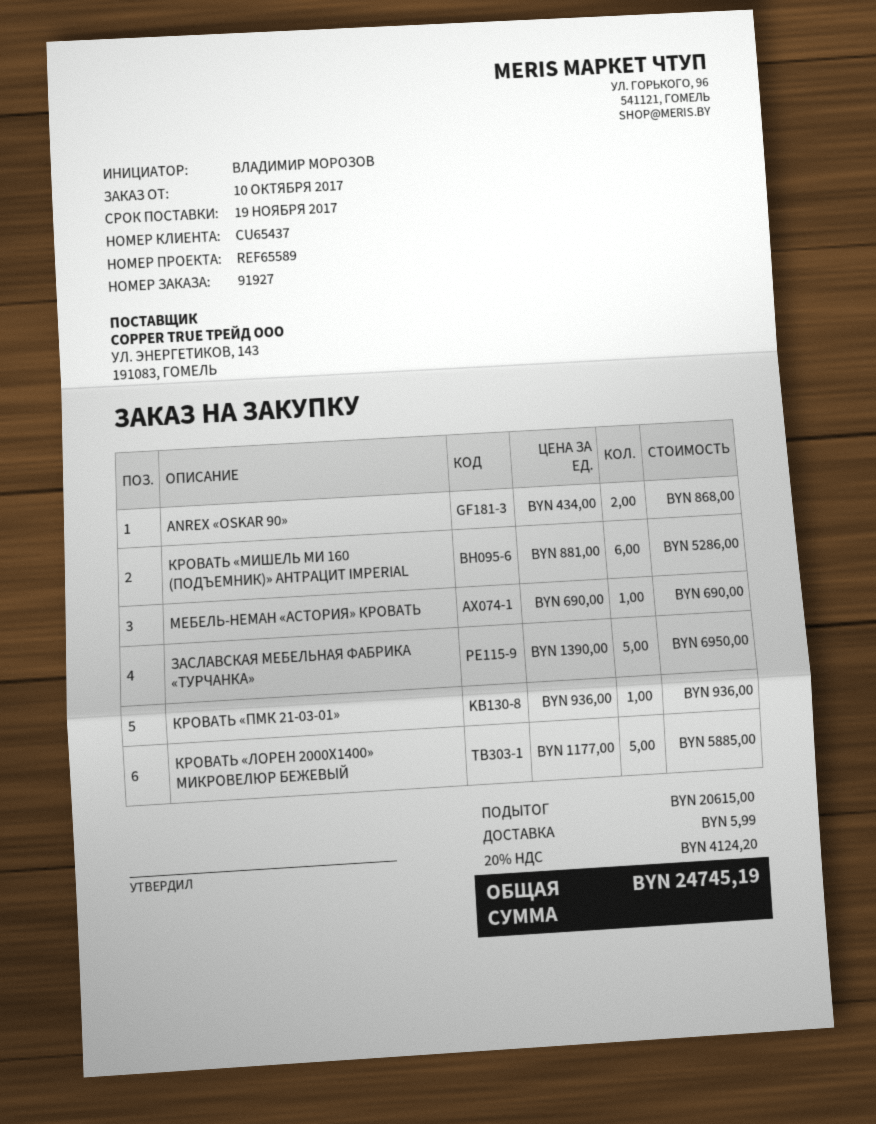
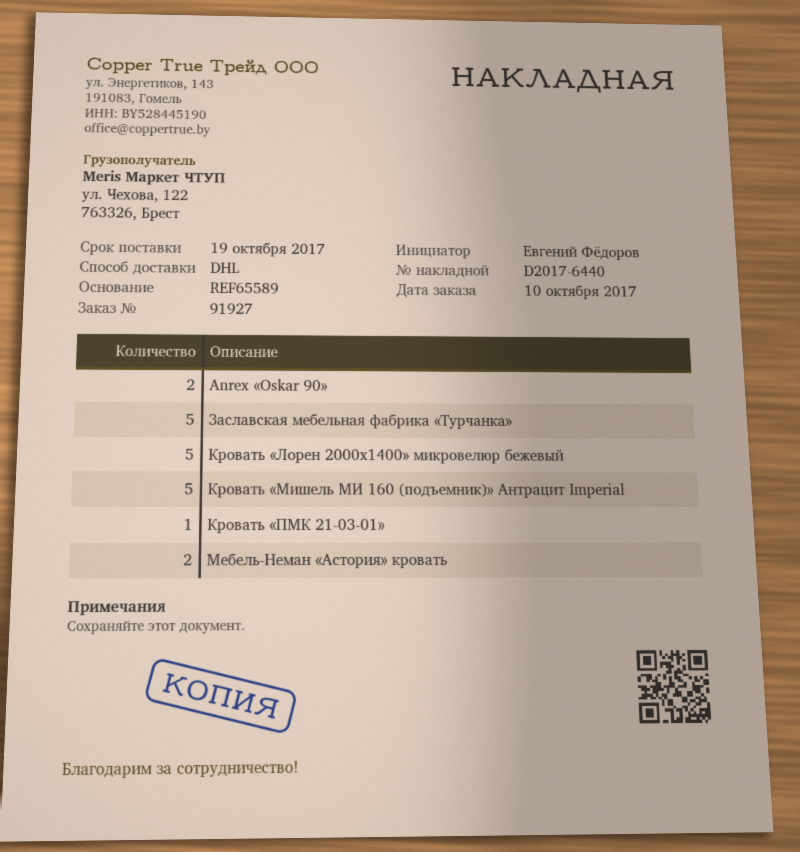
delivery date: 2017-11-19 -> 2017-10-19
ordered by: ВЛАДИМИР МОРОЗОВ -> Евгений Фёдоров
КРОВАТЬ «МИШЕЛЬ МИ 160 (ПОДЪЕМНИК)» АНТРАЦИТ IMPERIAL: 6 -> 5
МЕБЕЛЬ-НЕМАН «АСТОРИЯ» КРОВАТЬ: 1 -> 2

